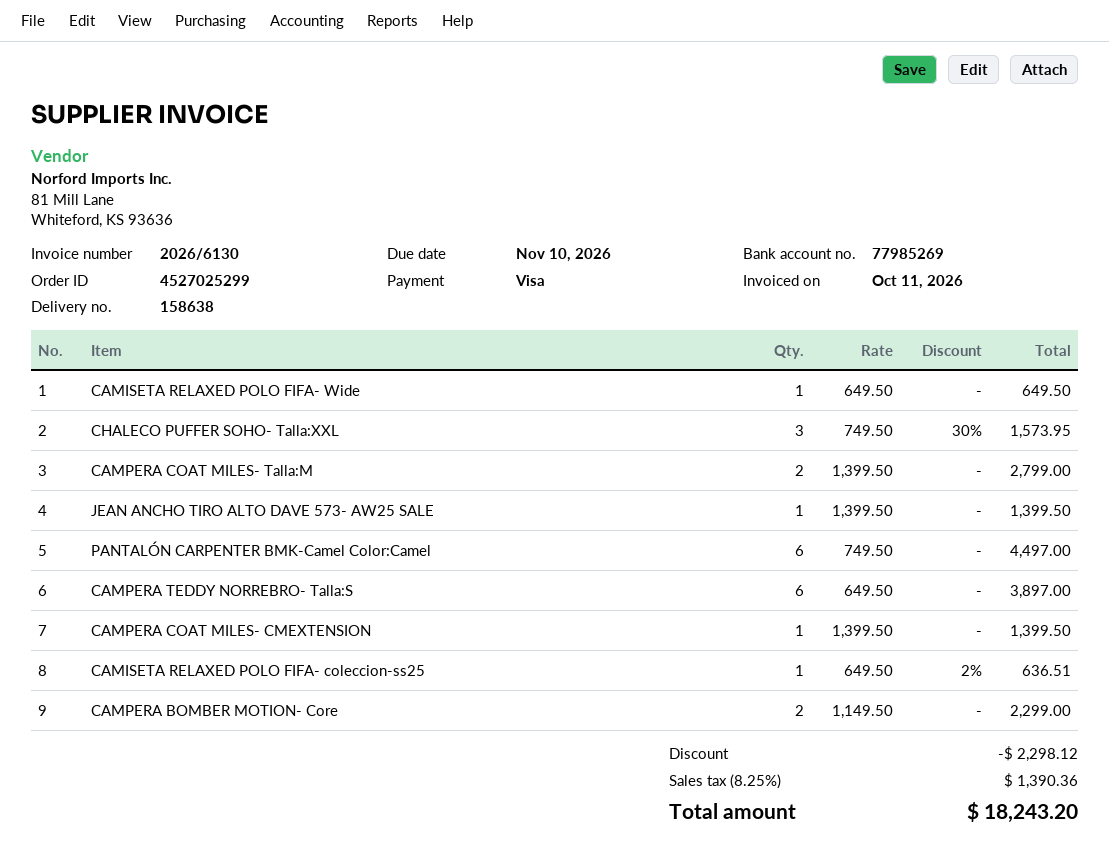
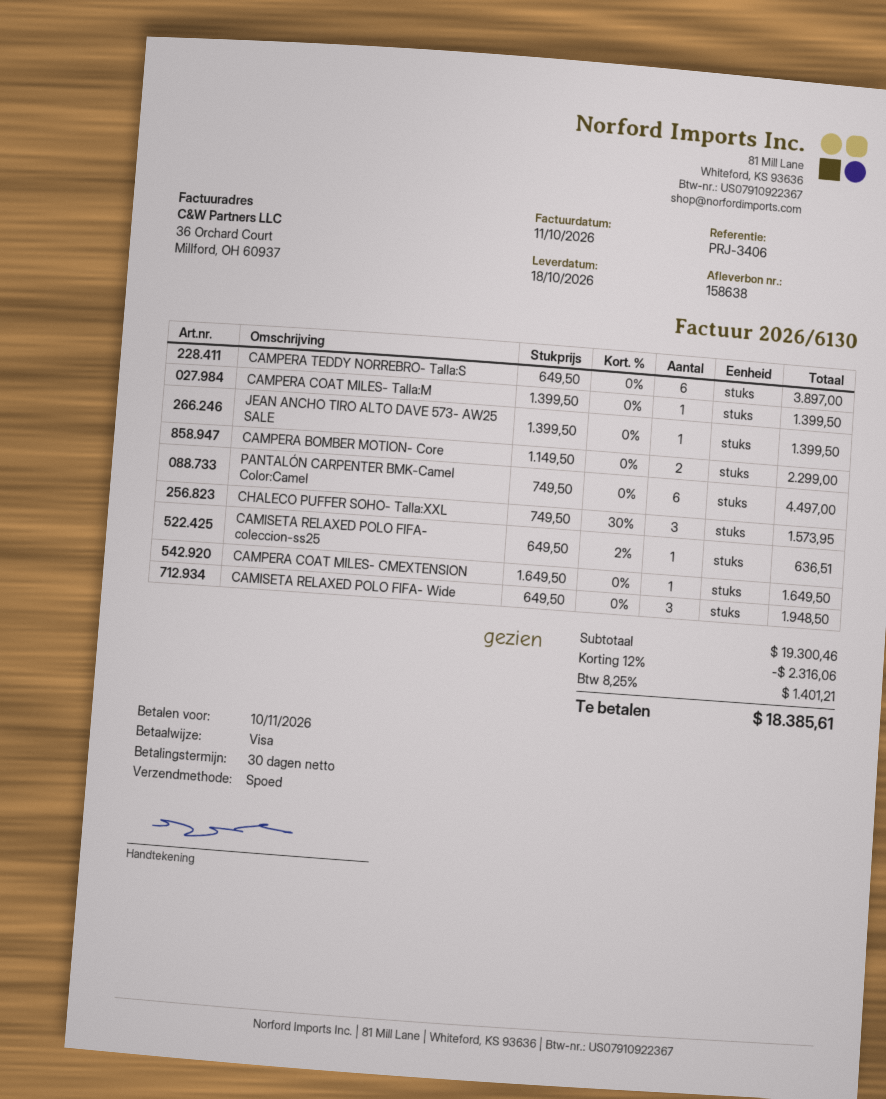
CAMISETA RELAXED POLO FIFA- Wide: 1 x 649.50 = 649.50 -> 3 x 649.50 = 1948.50
CAMPERA COAT MILES- Talla:M: 2 x 1399.50 = 2799.00 -> 1 x 1399.50 = 1399.50
CAMPERA COAT MILES- CMEXTENSION: 1 x 1399.50 = 1399.50 -> 1 x 1649.50 = 1649.50
discount: 2298.12 -> 2316.06
tax: 8.25% = 1390.36 -> 8.25% = 1401.21
total: 18243.20 -> 18385.61

